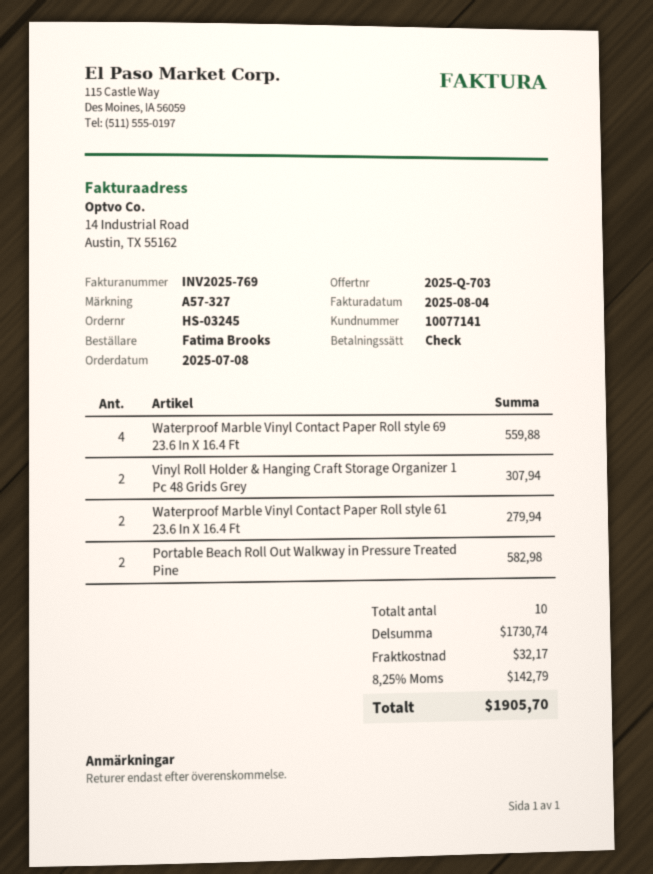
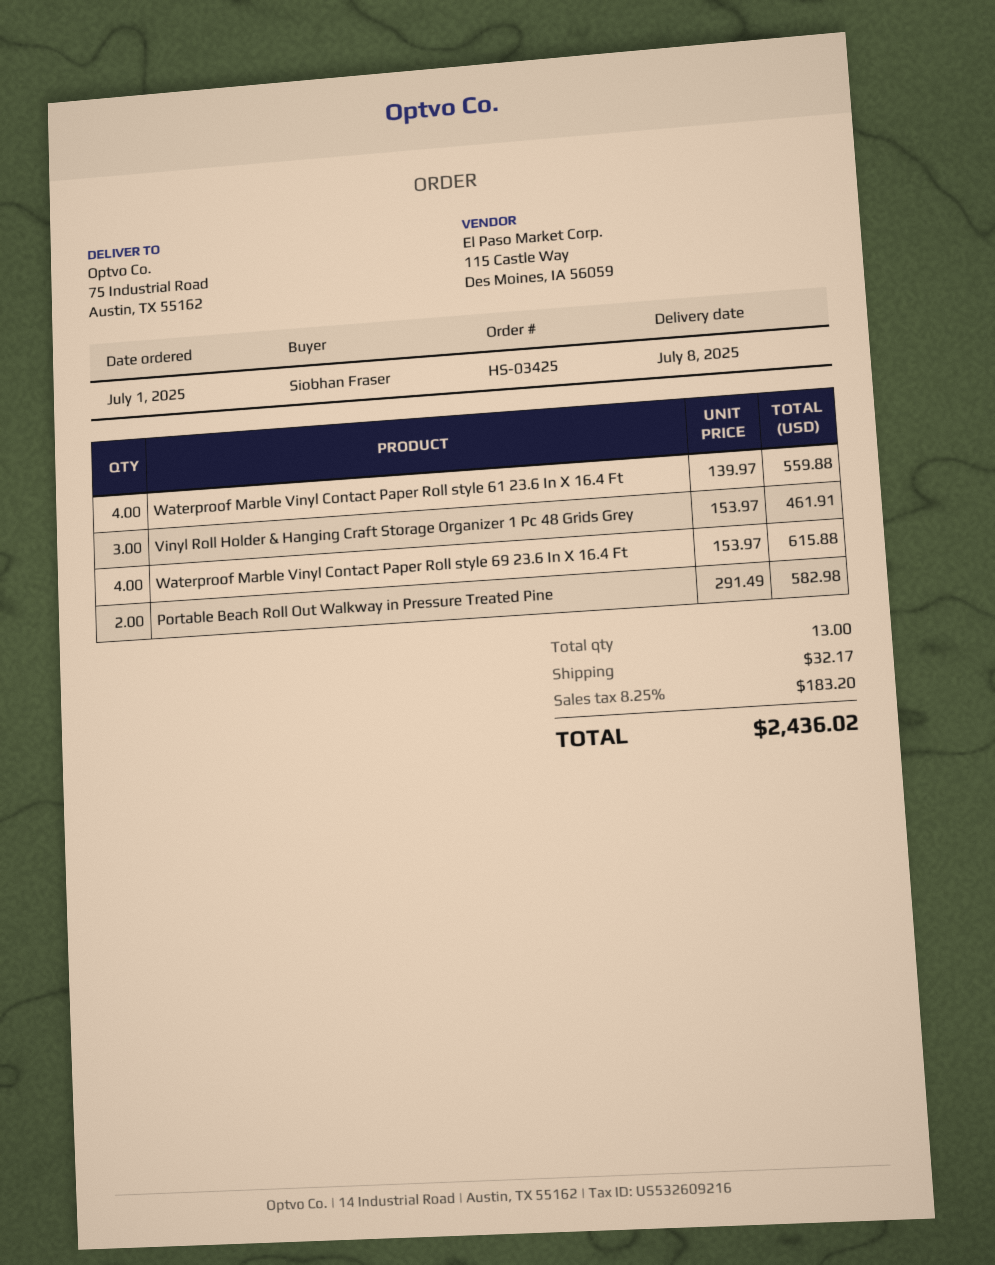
order number: HS-03245 -> HS-03425
order date: 2025-07-08 -> 2025-07-01
ordered by: Fatima Brooks -> Siobhan Fraser
Waterproof Marble Vinyl Contact Paper Roll style 69 23.6 In X 16.4 Ft: 4 for 559.88 -> 4 for 615.88
Vinyl Roll Holder & Hanging Craft Storage Organizer 1 Pc 48 Grids Grey: 2 for 307.94 -> 3 for 461.91
Waterproof Marble Vinyl Contact Paper Roll style 61 23.6 In X 16.4 Ft: 2 for 279.94 -> 4 for 559.88
total quantity: 10 -> 13
tax: 8.25% = 142.79 -> 8.25% = 183.20
total: 1905.70 -> 2436.02

